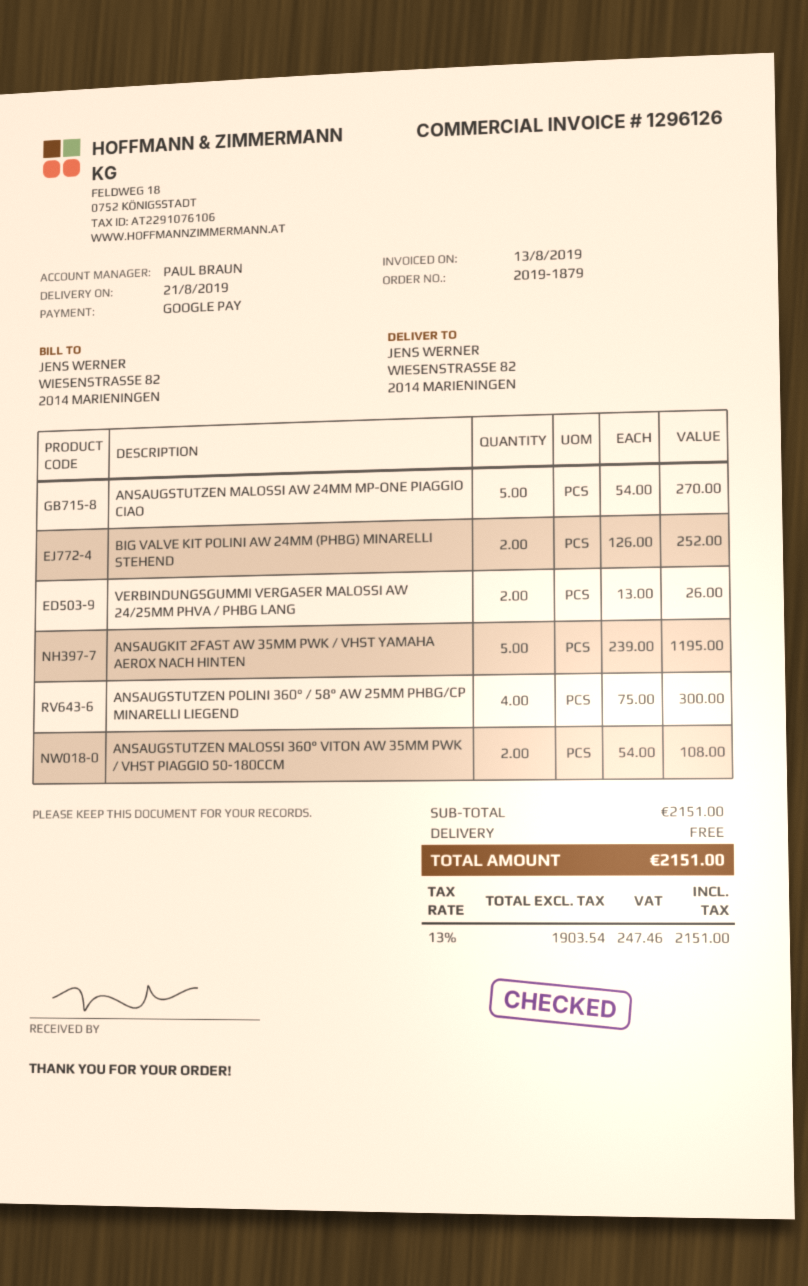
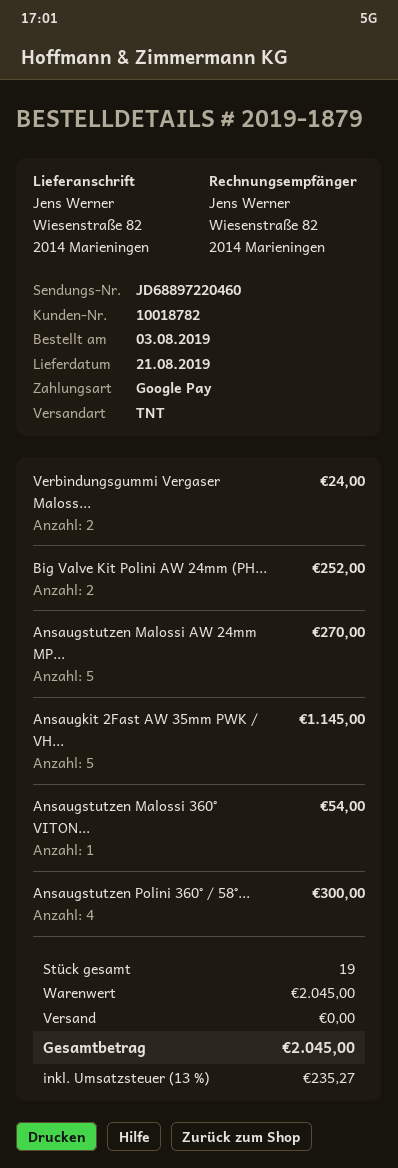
VERBINDUNGSGUMMI VERGASER MALOSSI AW 24/25MM PHVA / PHBG LANG: 2 for 26.00 -> 2 for 24.00
ANSAUGKIT 2FAST AW 35MM PWK / VHST YAMAHA AEROX NACH HINTEN: 5 for 1195.00 -> 5 for 1145.00
ANSAUGSTUTZEN MALOSSI 360° VITON AW 35MM PWK / VHST PIAGGIO 50-180CCM: 2 for 108.00 -> 1 for 54.00
subtotal: 2151.00 -> 2045.00
tax: 13% = 247.46 -> 13% = 235.27
total: 2151.00 -> 2045.00

